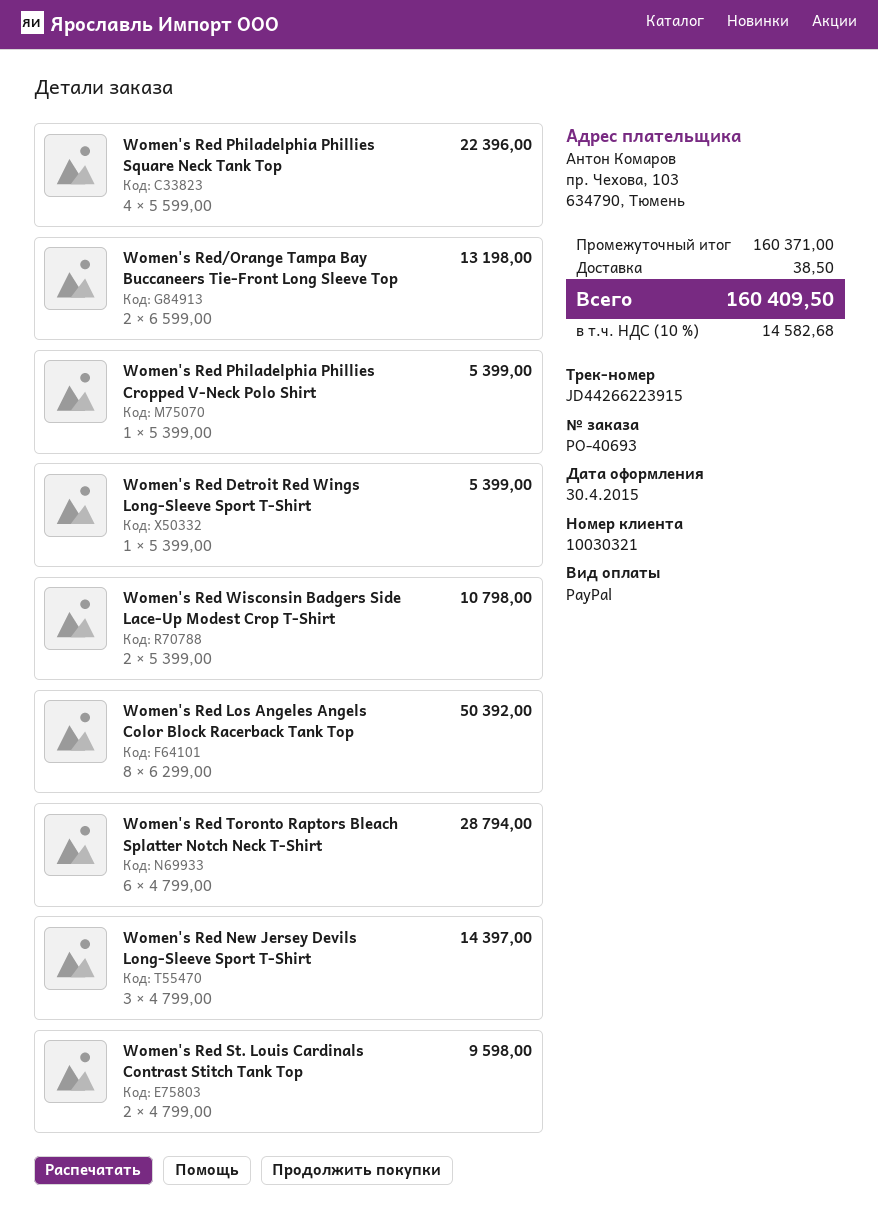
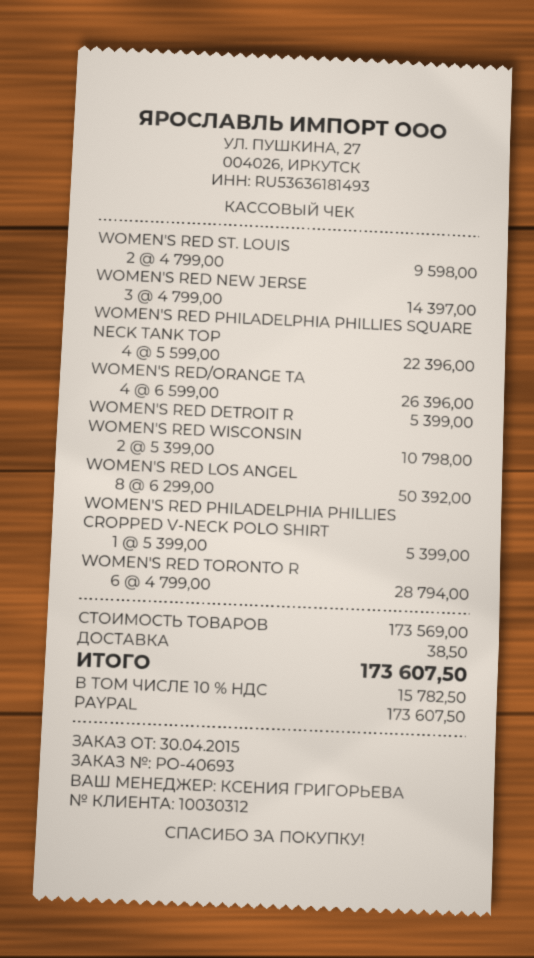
customer number: 10030321 -> 10030312
Women's Red/Orange Tampa Bay Buccaneers Tie-Front Long Sleeve Top: 2 x 6599.00 = 13198.00 -> 4 x 6599.00 = 26396.00
subtotal: 160371.00 -> 173569.00
tax: 10% = 14582.68 -> 10% = 15782.50
total: 160409.50 -> 173607.50

